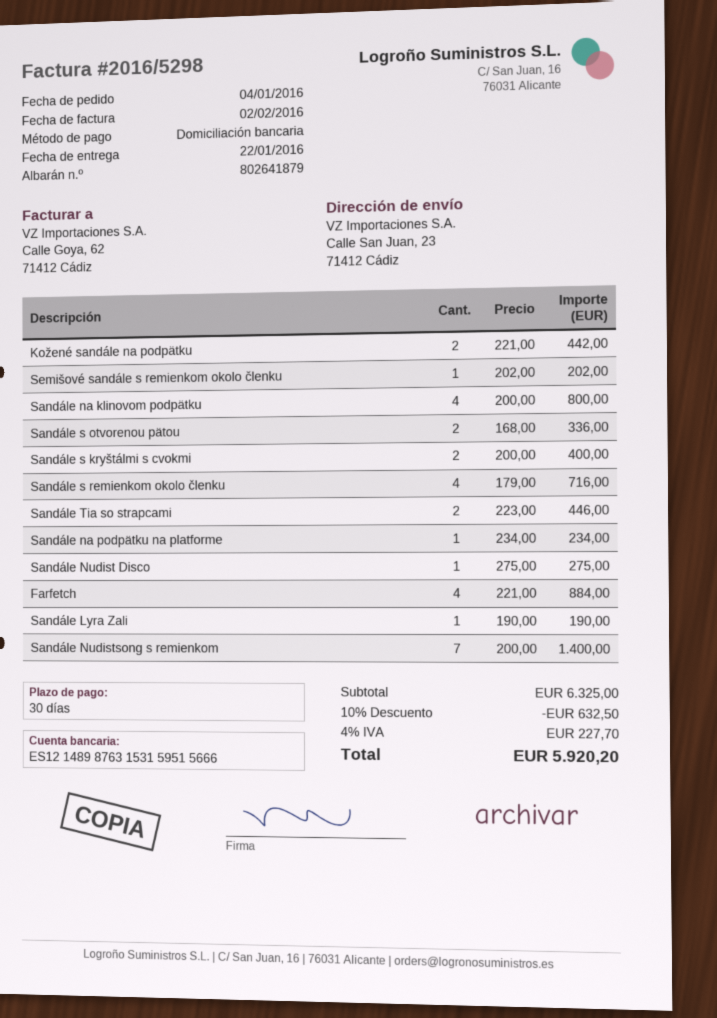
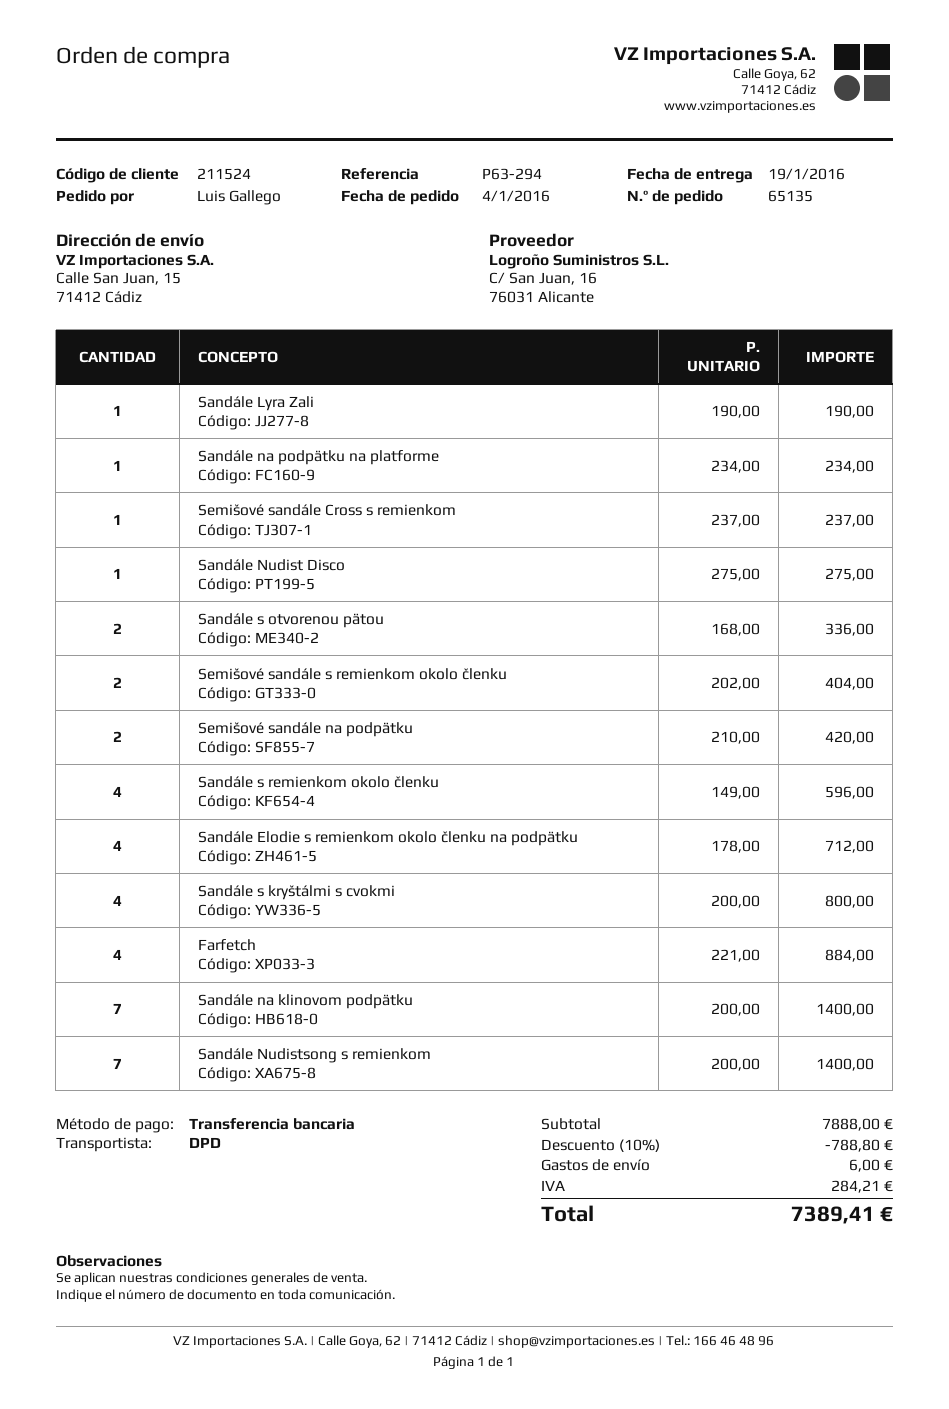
delivery date: 2016-01-22 -> 2016-01-19
payment method: direct debit -> bank transfer
ship to: Calle San Juan, 23, 71412 Cádiz -> Calle San Juan, 15, 71412 Cádiz
Kožené sandále na podpätku: 2 x 221.00 = 442.00 -> none
Semišové sandále s remienkom okolo členku: 1 x 202.00 = 202.00 -> 2 x 202.00 = 404.00
Sandále na klinovom podpätku: 4 x 200.00 = 800.00 -> 7 x 200.00 = 1400.00
Sandále s kryštálmi s cvokmi: 2 x 200.00 = 400.00 -> 4 x 200.00 = 800.00
Sandále s remienkom okolo členku: 4 x 179.00 = 716.00 -> 4 x 149.00 = 596.00
Sandále Tia so strapcami: 2 x 223.00 = 446.00 -> none
Semišové sandále Cross s remienkom: none -> 1 x 237.00 = 237.00
Semišové sandále na podpätku: none -> 2 x 210.00 = 420.00
Sandále Elodie s remienkom okolo členku na podpätku: none -> 4 x 178.00 = 712.00
subtotal: 6325.00 -> 7888.00
discount: 10% = 632.50 -> 10% = 788.80
shipping: none -> 6.00
tax: 227.70 -> 284.21
total: 5920.20 -> 7389.41

